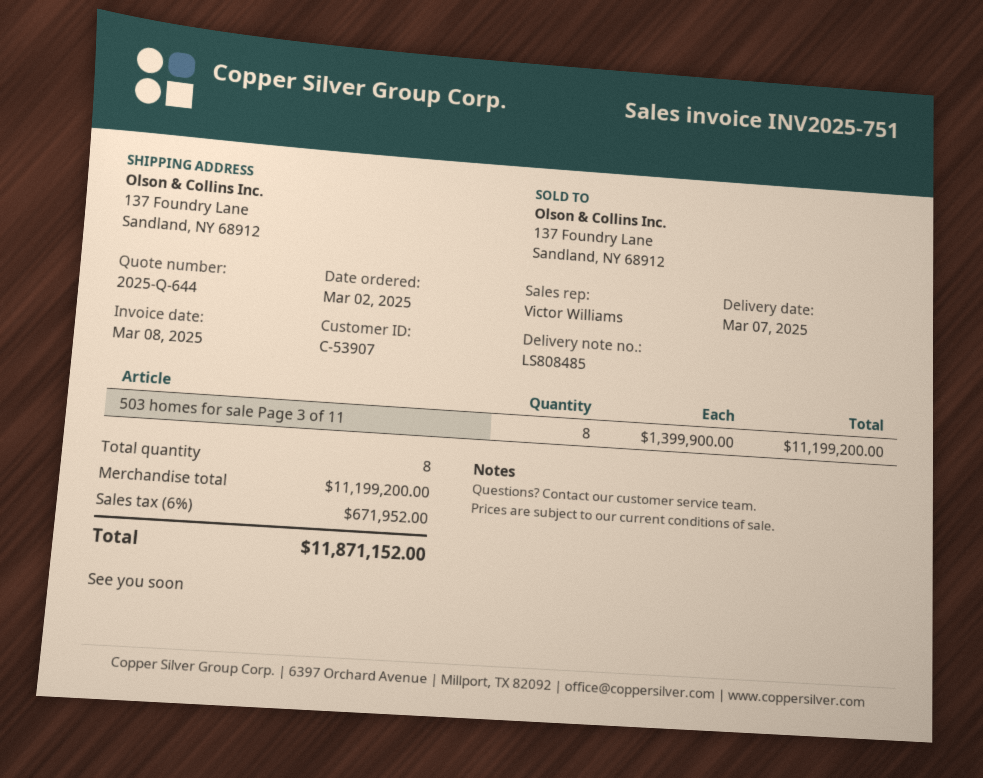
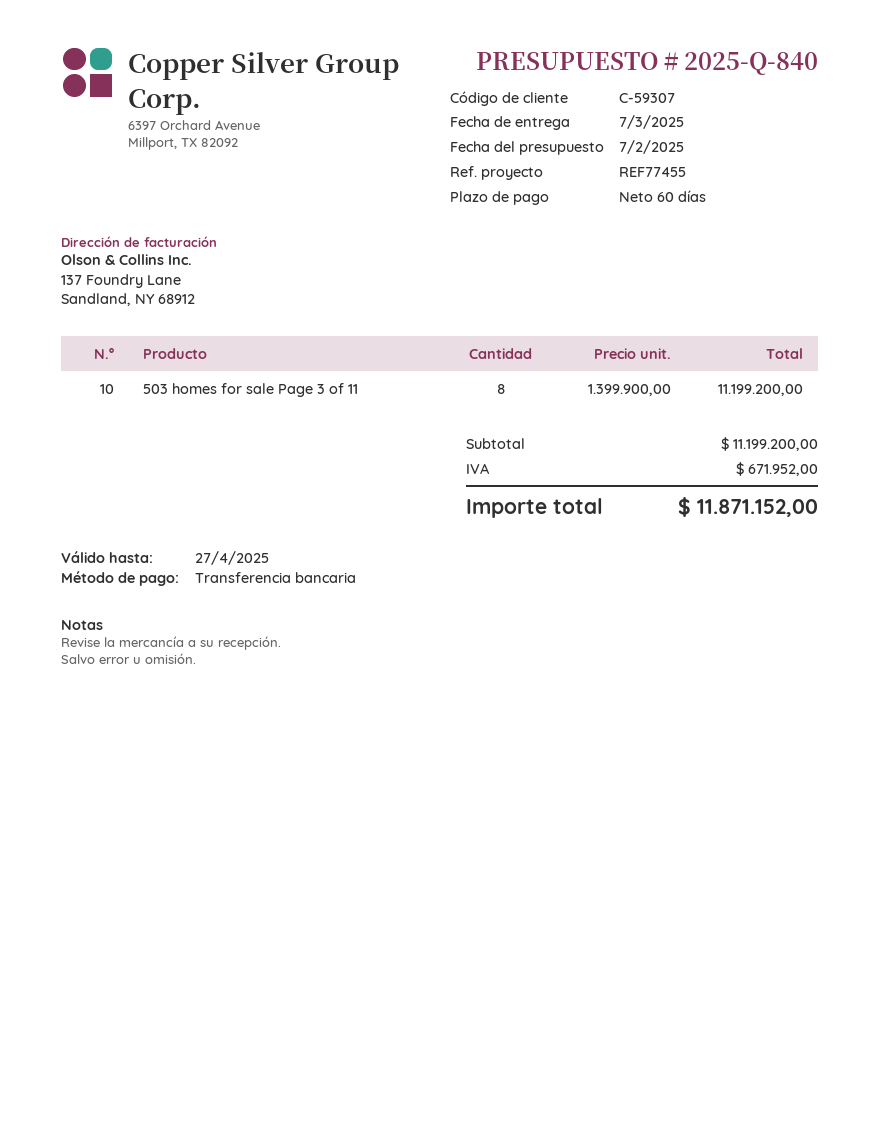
quote number: 2025-Q-644 -> 2025-Q-840
customer number: C-53907 -> C-59307

